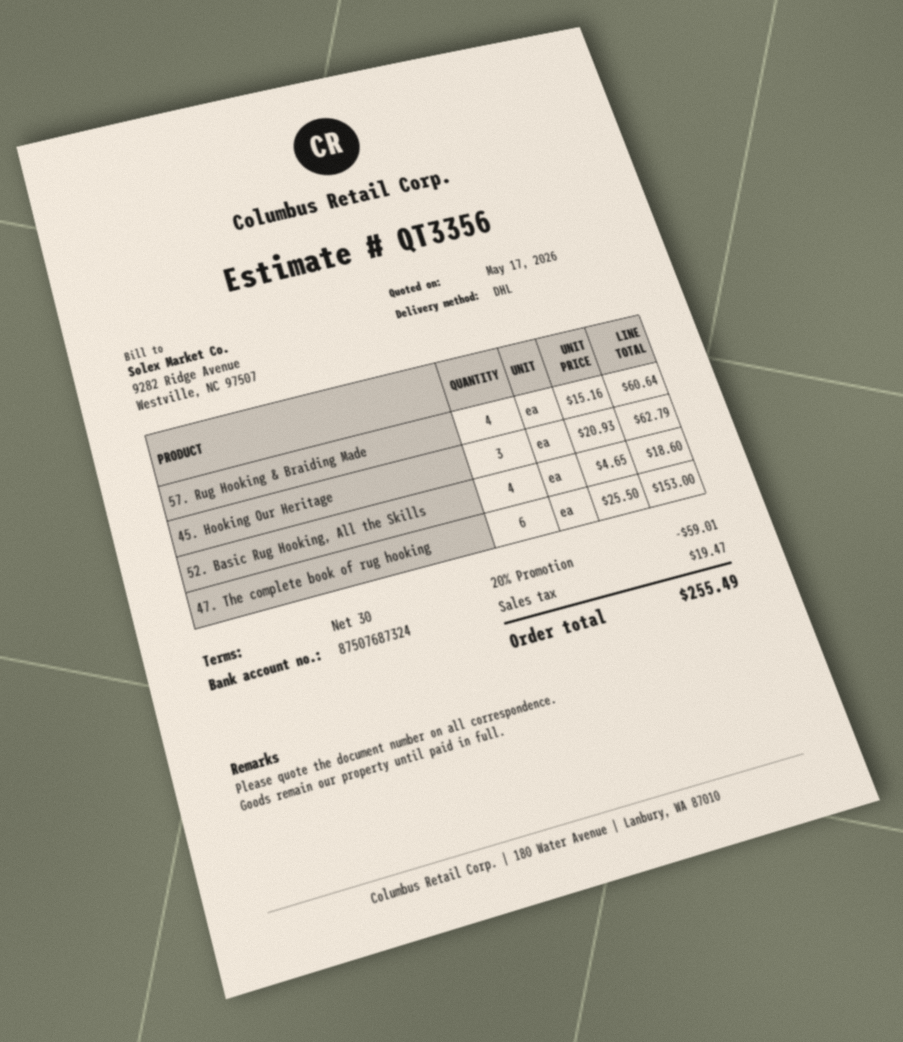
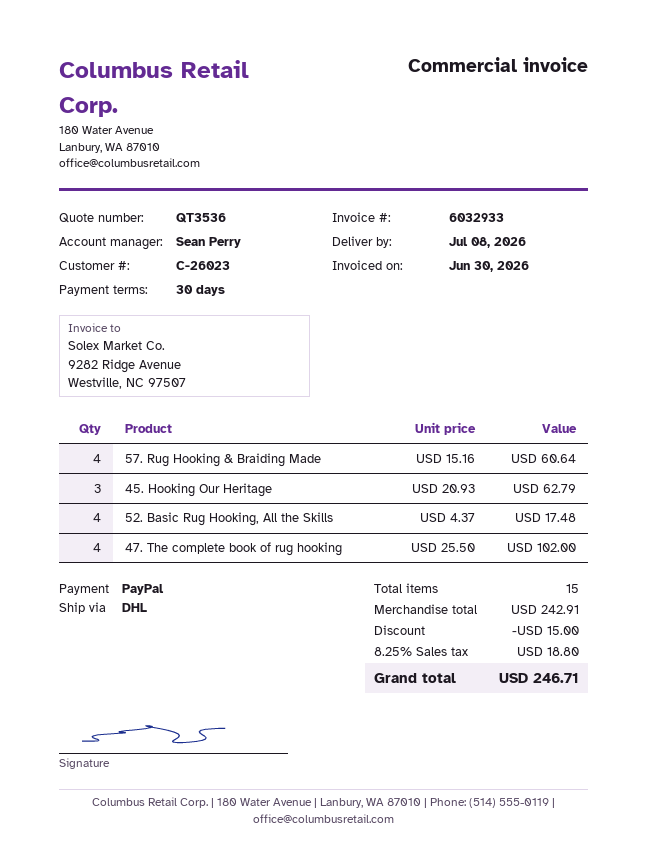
quote number: QT3356 -> QT3536
52. Basic Rug Hooking, All the Skills: 4 x 4.65 = 18.60 -> 4 x 4.37 = 17.48
47. The complete book of rug hooking: 6 x 25.50 = 153.00 -> 4 x 25.50 = 102.00
discount: 59.01 -> 15.00
tax: 19.47 -> 18.80
total: 255.49 -> 246.71

